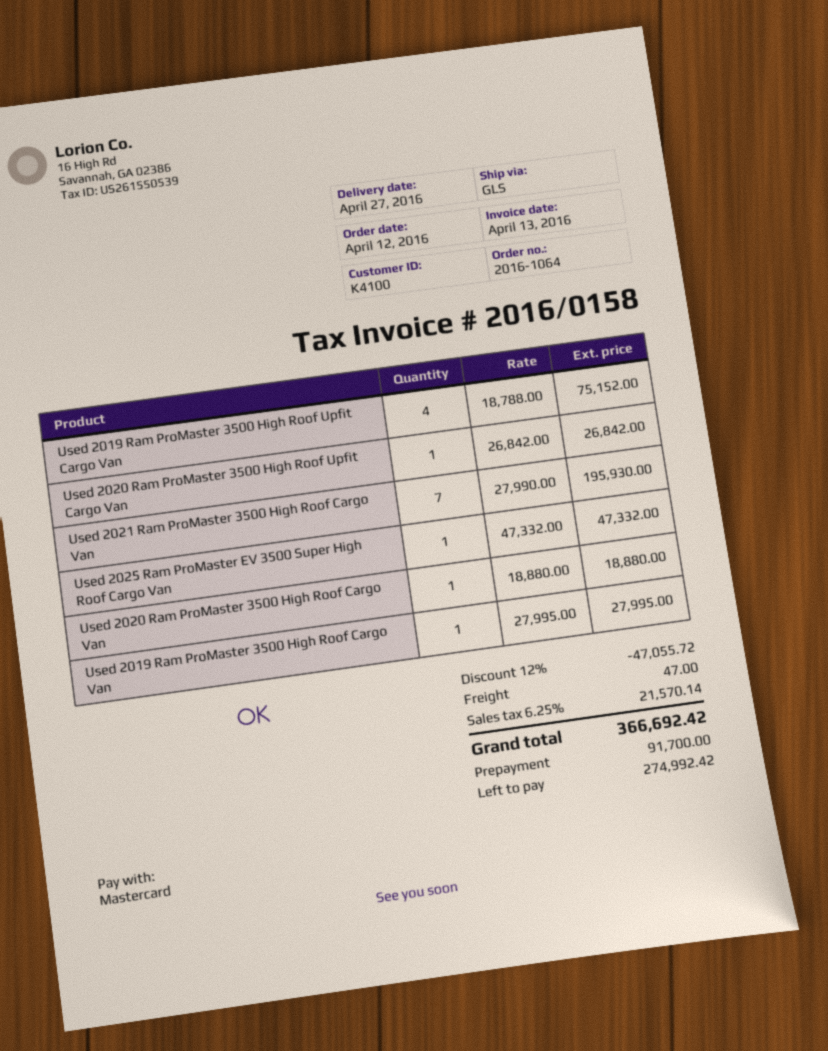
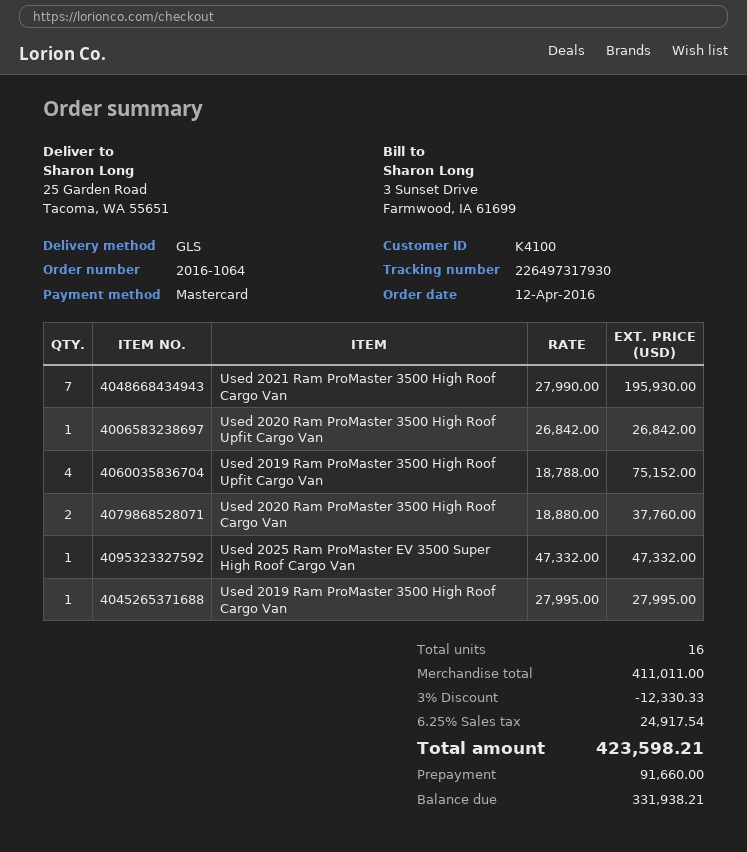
Used 2020 Ram ProMaster 3500 High Roof Cargo Van: 1 x 18880.00 = 18880.00 -> 2 x 18880.00 = 37760.00
discount: 12% = 47055.72 -> 3% = 12330.33
shipping: 47.00 -> none
tax: 6.25% = 21570.14 -> 6.25% = 24917.54
total: 366692.42 -> 423598.21
deposit: 91700.00 -> 91660.00
balance: 274992.42 -> 331938.21

